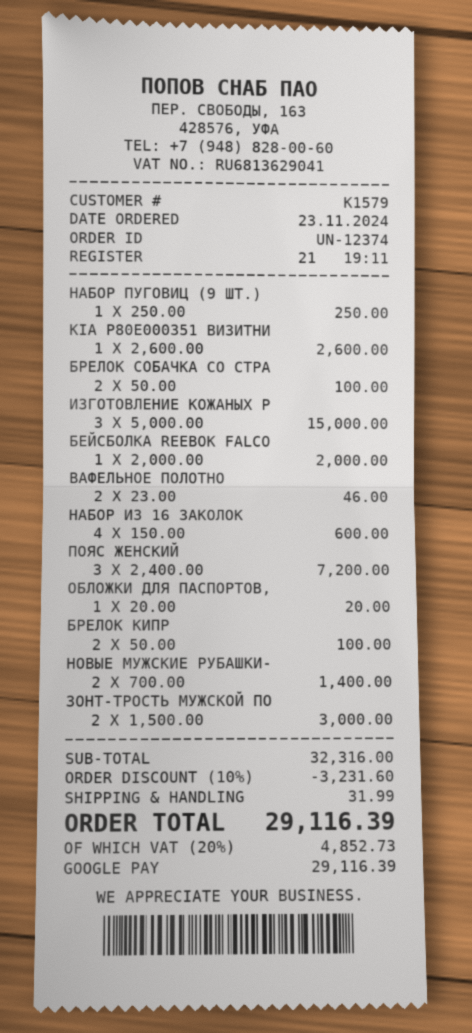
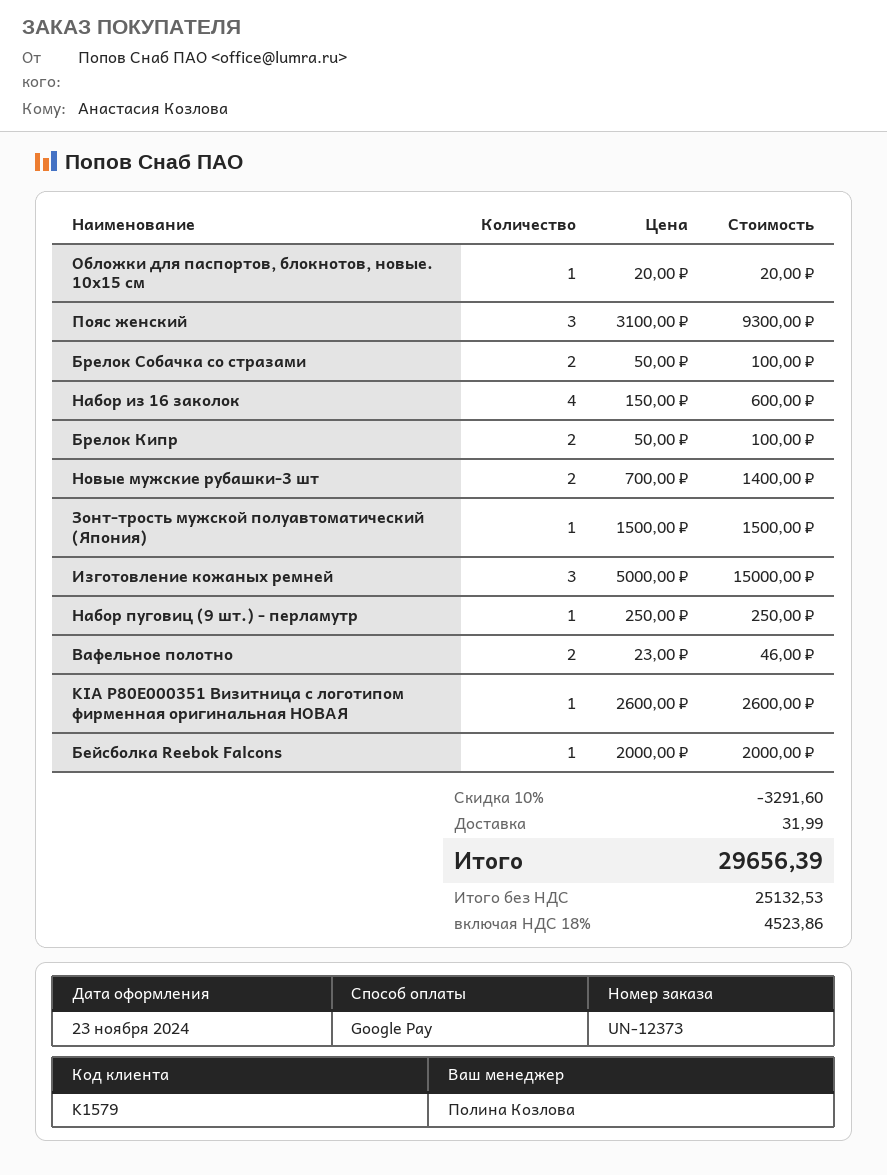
order number: UN-12374 -> UN-12373
ПОЯС ЖЕНСКИЙ: 3 x 2400.00 = 7200.00 -> 3 x 3100.00 = 9300.00
ЗОНТ-ТРОСТЬ МУЖСКОЙ ПО: 2 x 1500.00 = 3000.00 -> 1 x 1500.00 = 1500.00
discount: 10% = 3231.60 -> 10% = 3291.60
tax: 20% = 4852.73 -> 18% = 4523.86
total: 29116.39 -> 29656.39

